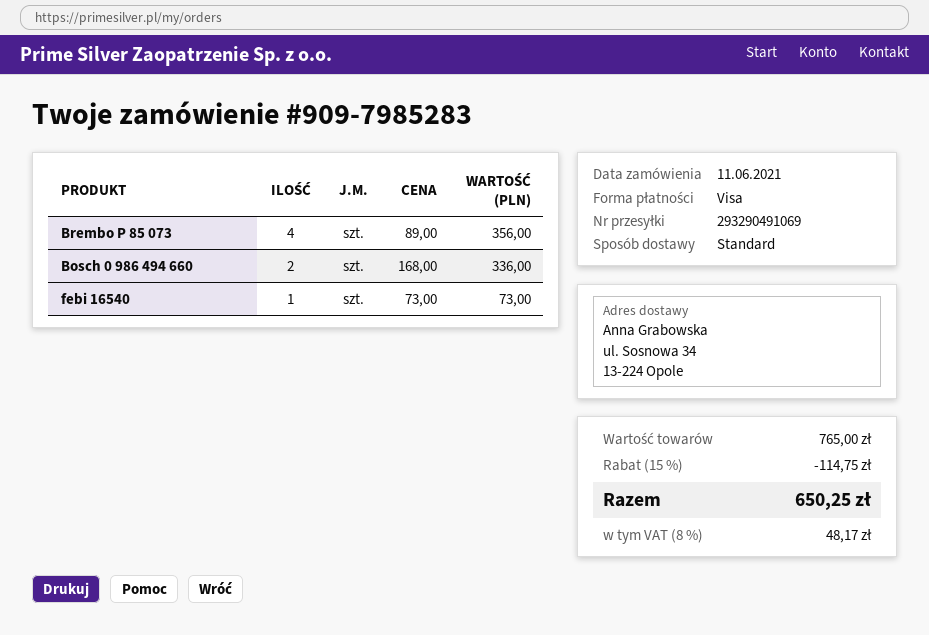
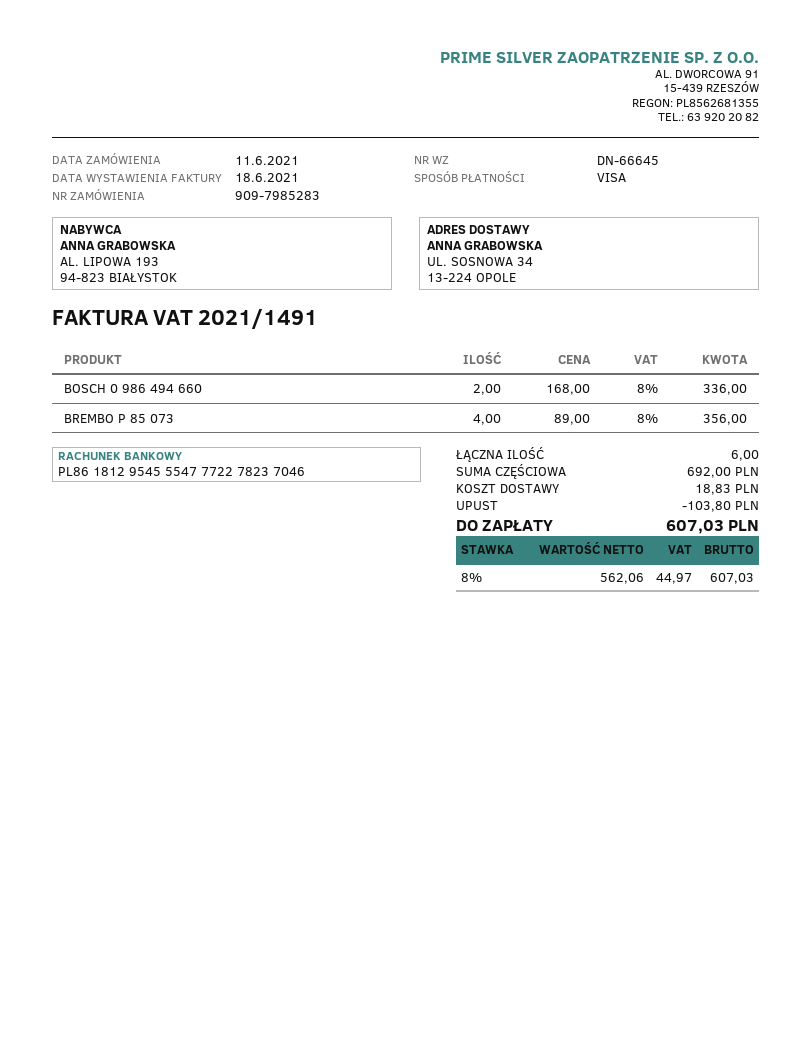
febi 16540: 1 x 73.00 = 73.00 -> none
subtotal: 765.00 -> 692.00
discount: 114.75 -> 103.80
shipping: none -> 18.83
tax: 8% = 48.17 -> 8% = 44.97
total: 650.25 -> 607.03

